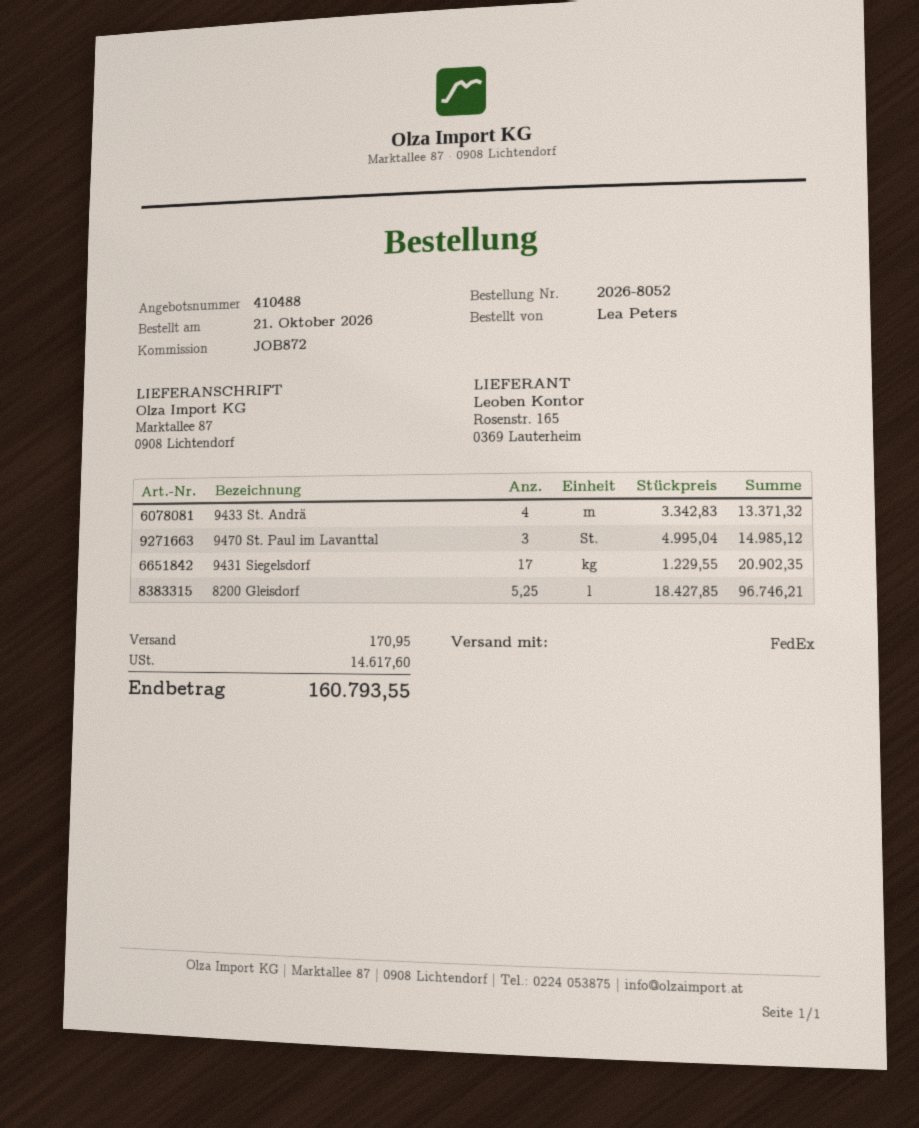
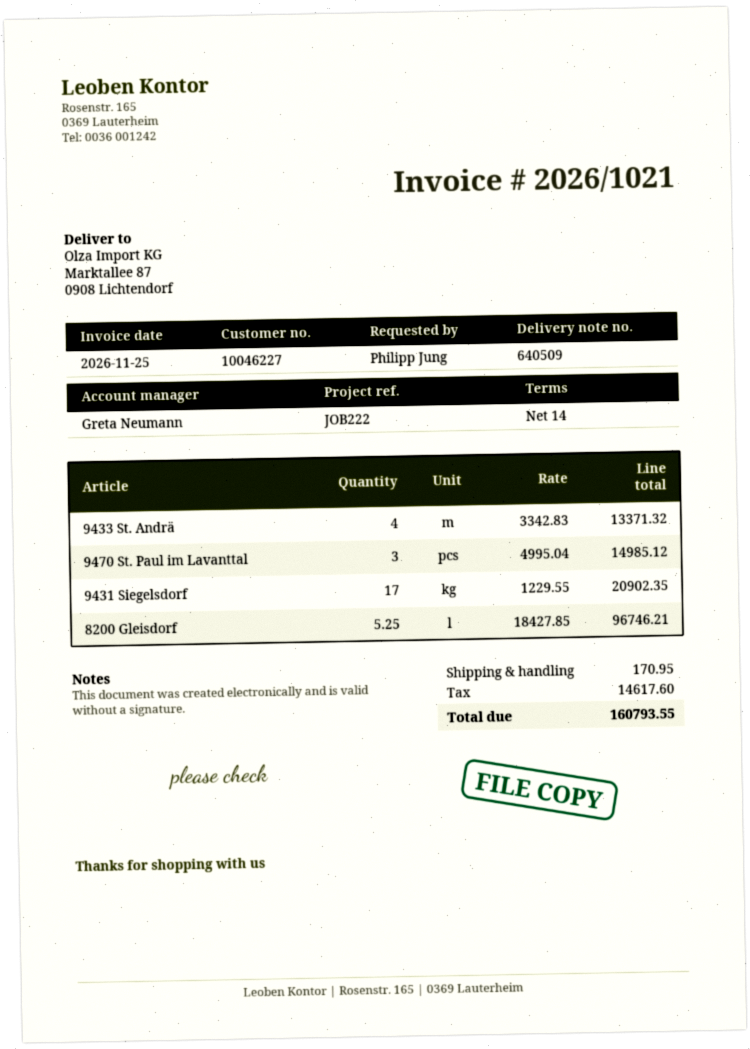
reference: JOB872 -> JOB222
ordered by: Lea Peters -> Philipp Jung

